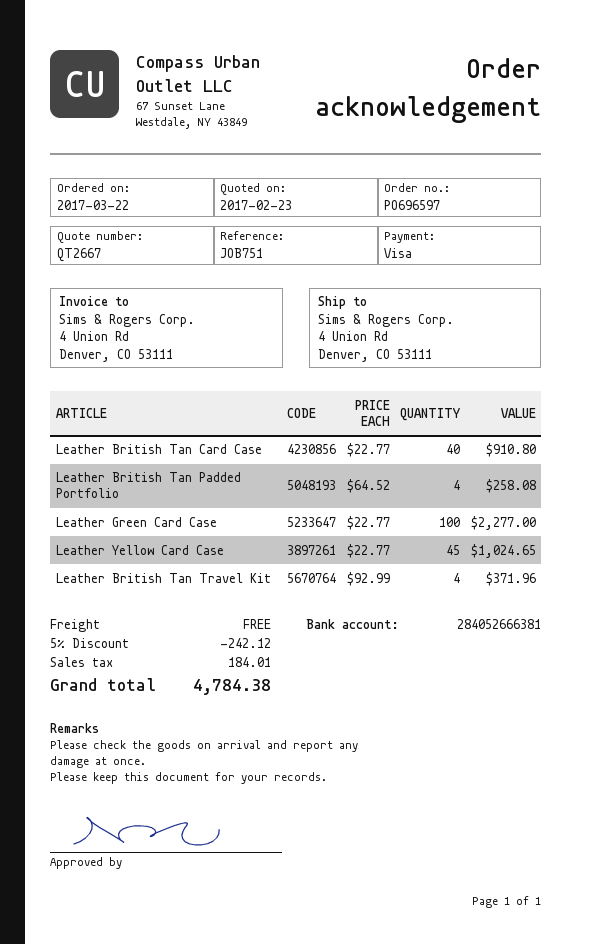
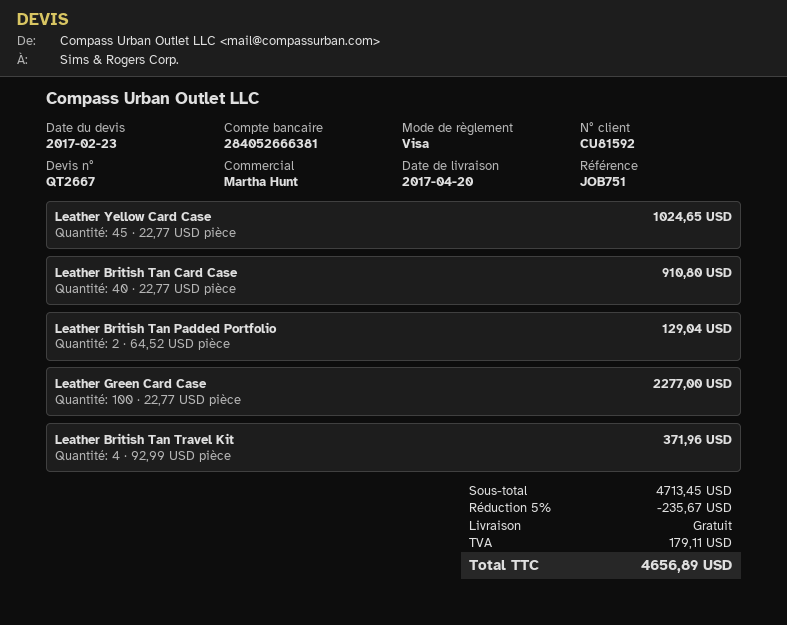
Leather British Tan Padded Portfolio: 4 x 64.52 = 258.08 -> 2 x 64.52 = 129.04
discount: 5% = 242.12 -> 5% = 235.67
tax: 184.01 -> 179.11
total: 4784.38 -> 4656.89

